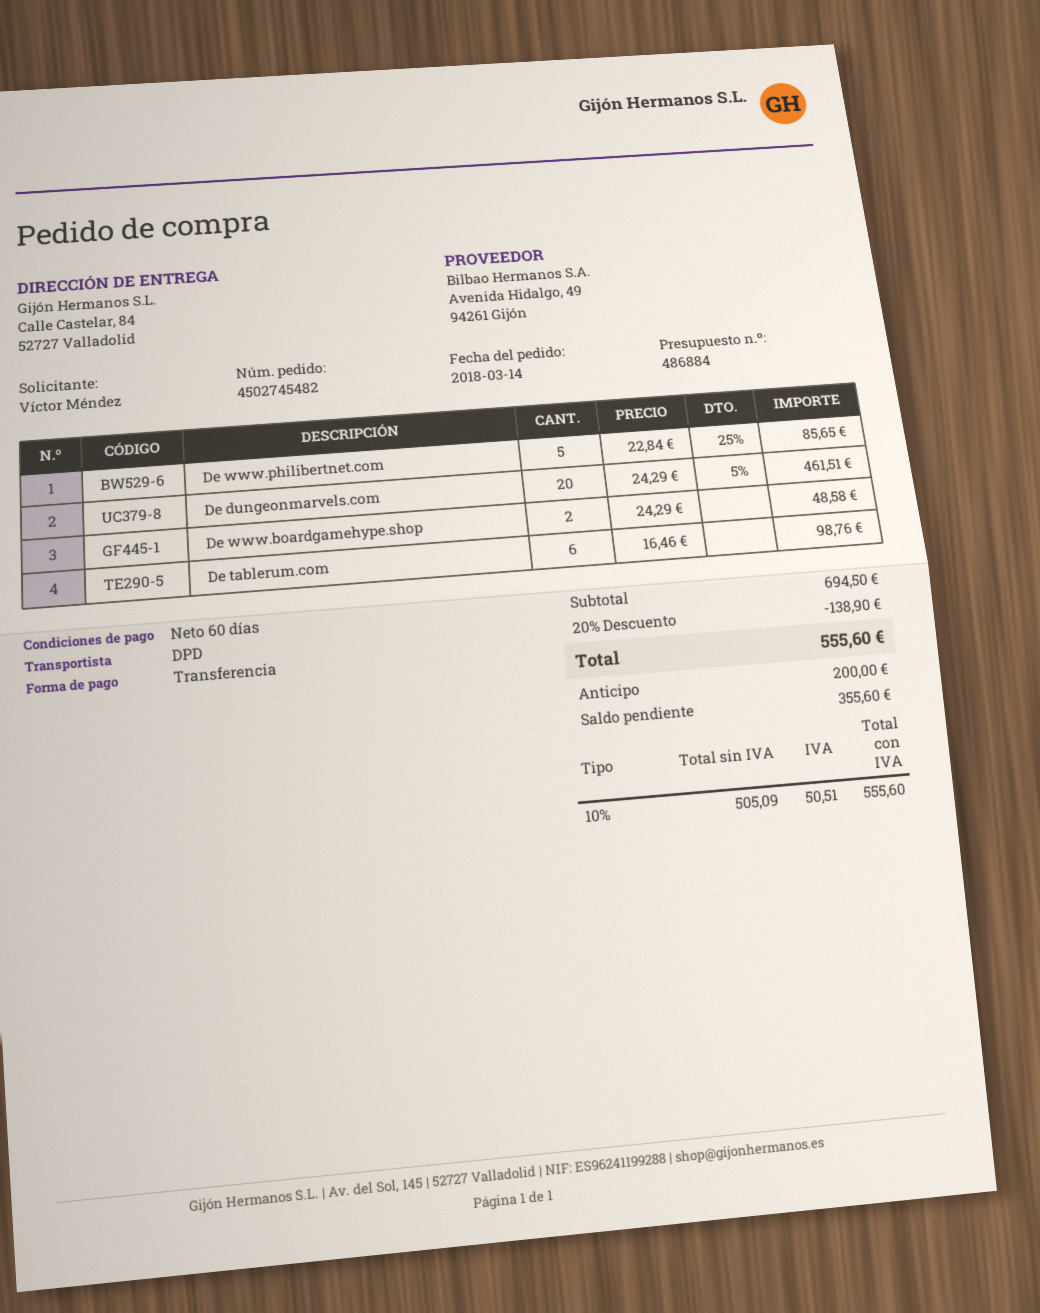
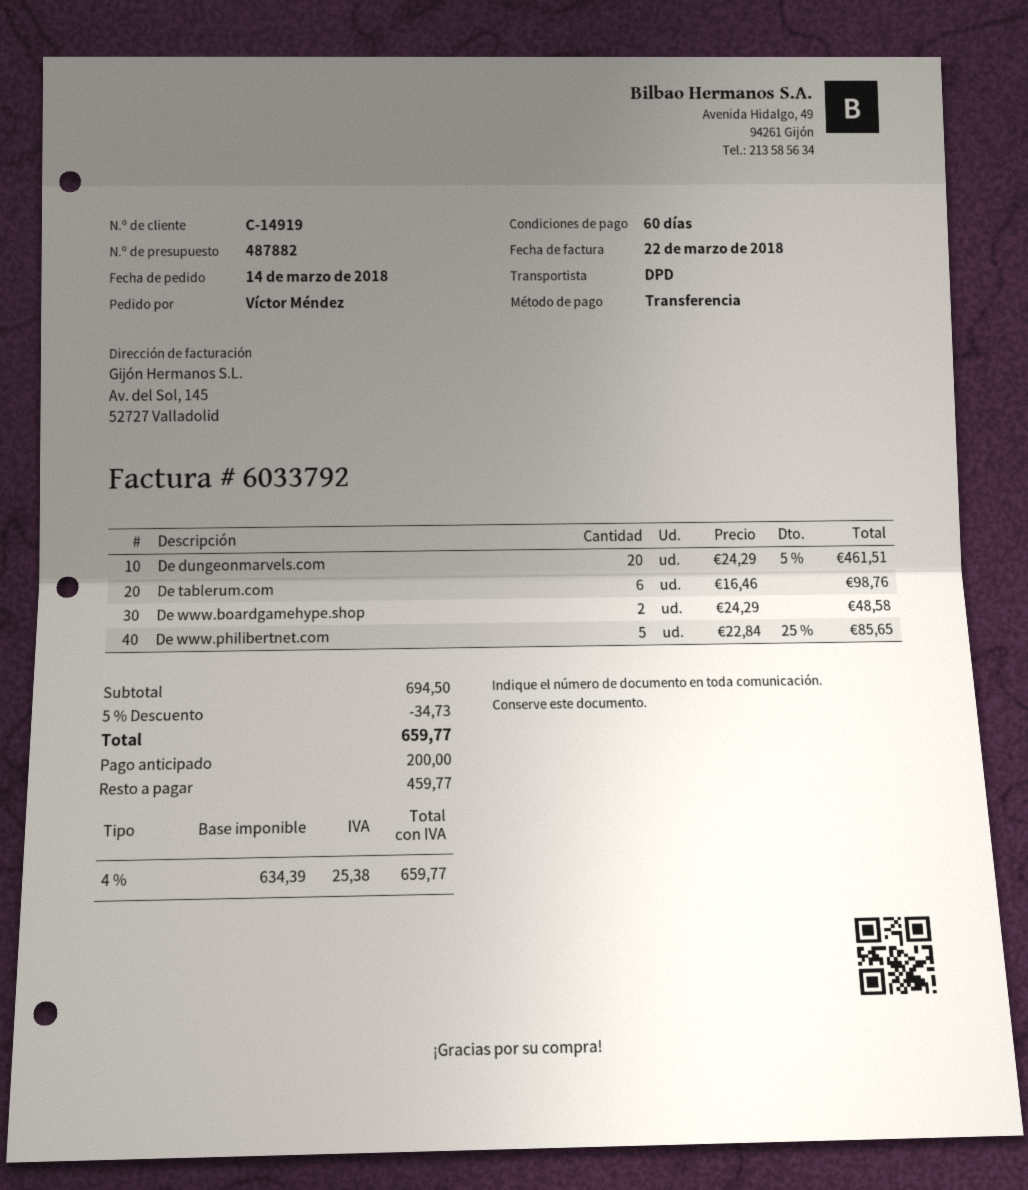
quote number: 486884 -> 487882
discount: 20% = 138.90 -> 5% = 34.73
net: 505.09 -> 634.39
tax: 10% = 50.51 -> 4% = 25.38
total: 555.60 -> 659.77
balance: 355.60 -> 459.77

